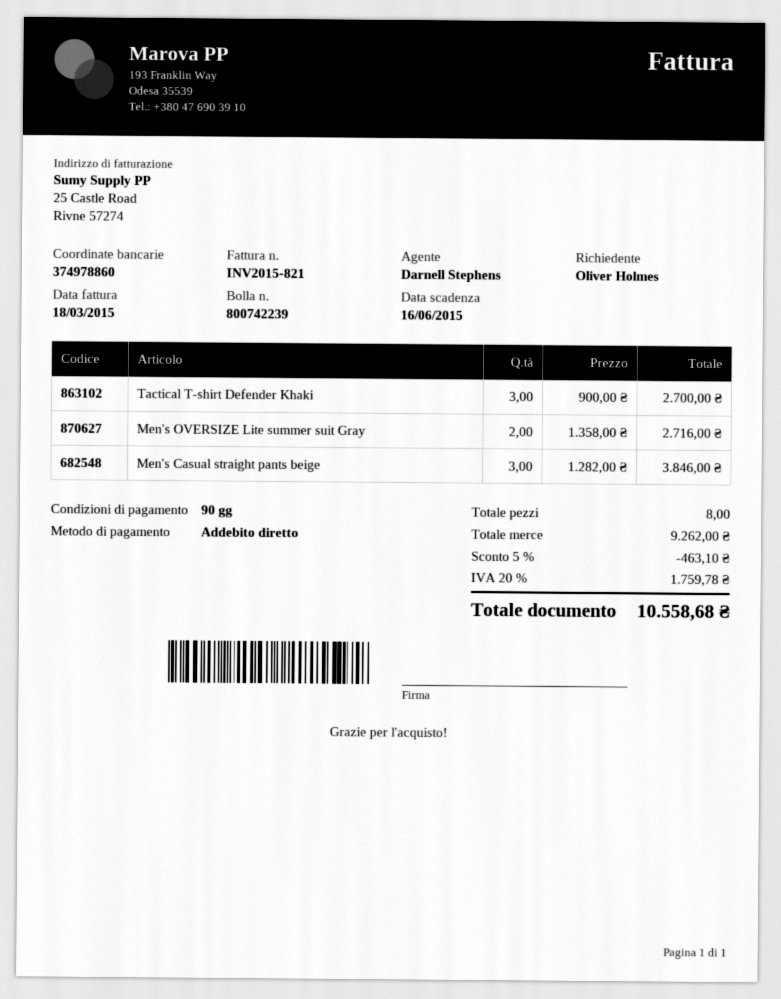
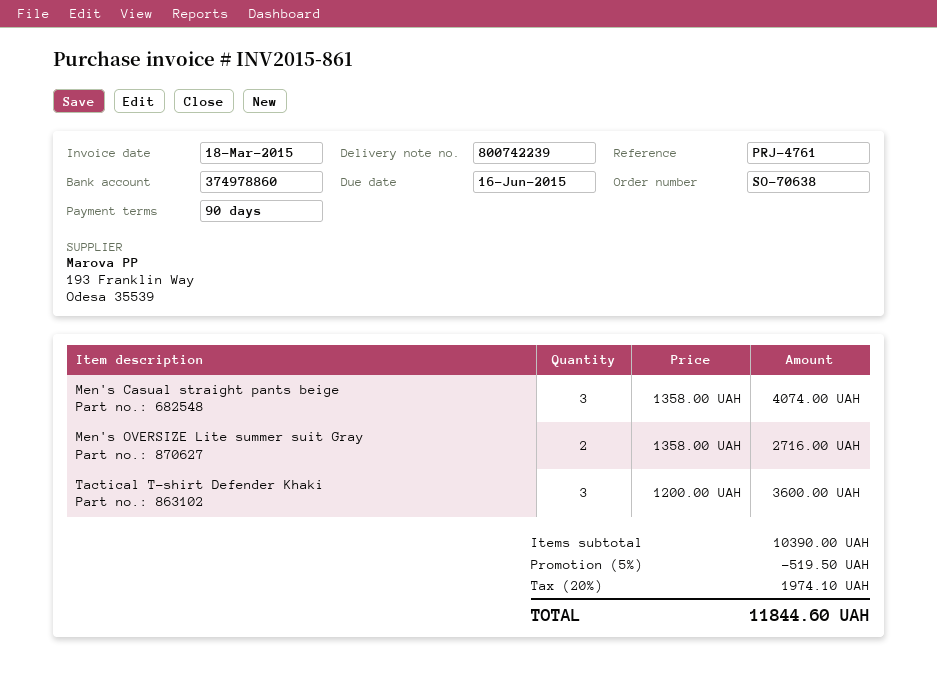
invoice number: INV2015-821 -> INV2015-861
Tactical T-shirt Defender Khaki: 3 x 900.00 = 2700.00 -> 3 x 1200.00 = 3600.00
Men's Casual straight pants beige: 3 x 1282.00 = 3846.00 -> 3 x 1358.00 = 4074.00
subtotal: 9262.00 -> 10390.00
discount: 5% = 463.10 -> 5% = 519.50
tax: 20% = 1759.78 -> 20% = 1974.10
total: 10558.68 -> 11844.60

